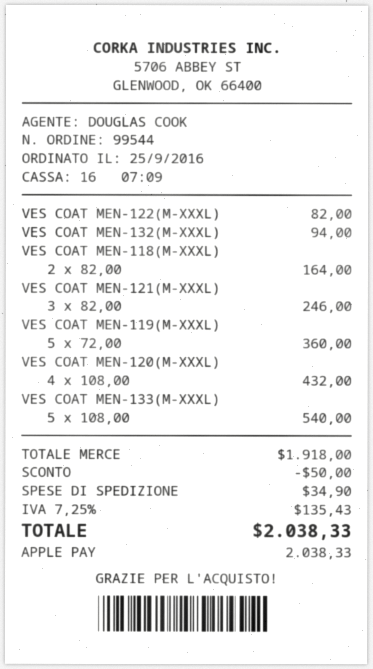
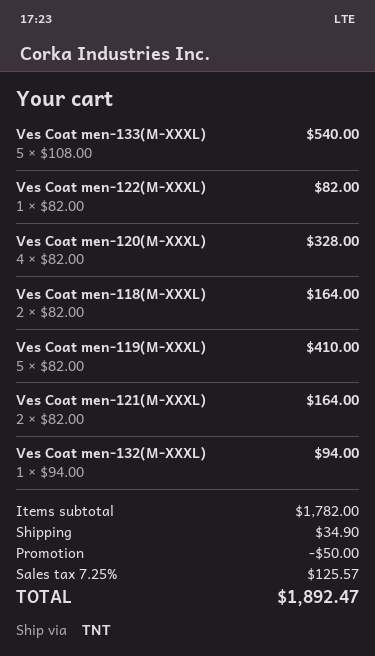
VES COAT MEN-121(M-XXXL): 3 x 82.00 = 246.00 -> 2 x 82.00 = 164.00
VES COAT MEN-119(M-XXXL): 5 x 72.00 = 360.00 -> 5 x 82.00 = 410.00
VES COAT MEN-120(M-XXXL): 4 x 108.00 = 432.00 -> 4 x 82.00 = 328.00
subtotal: 1918.00 -> 1782.00
tax: 7.25% = 135.43 -> 7.25% = 125.57
total: 2038.33 -> 1892.47

